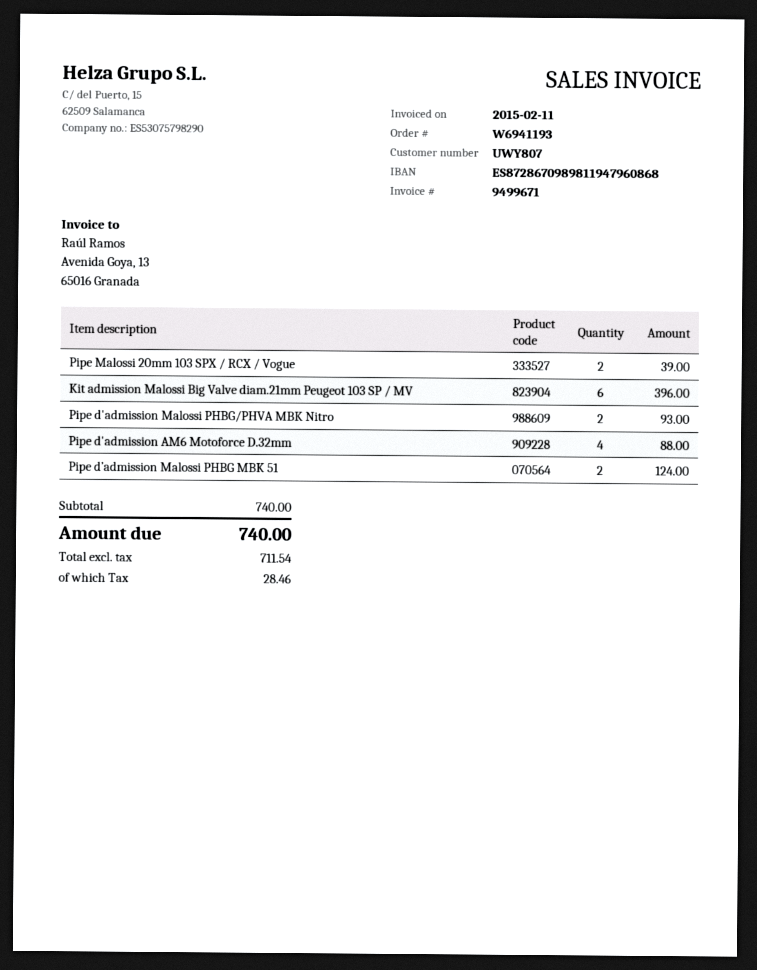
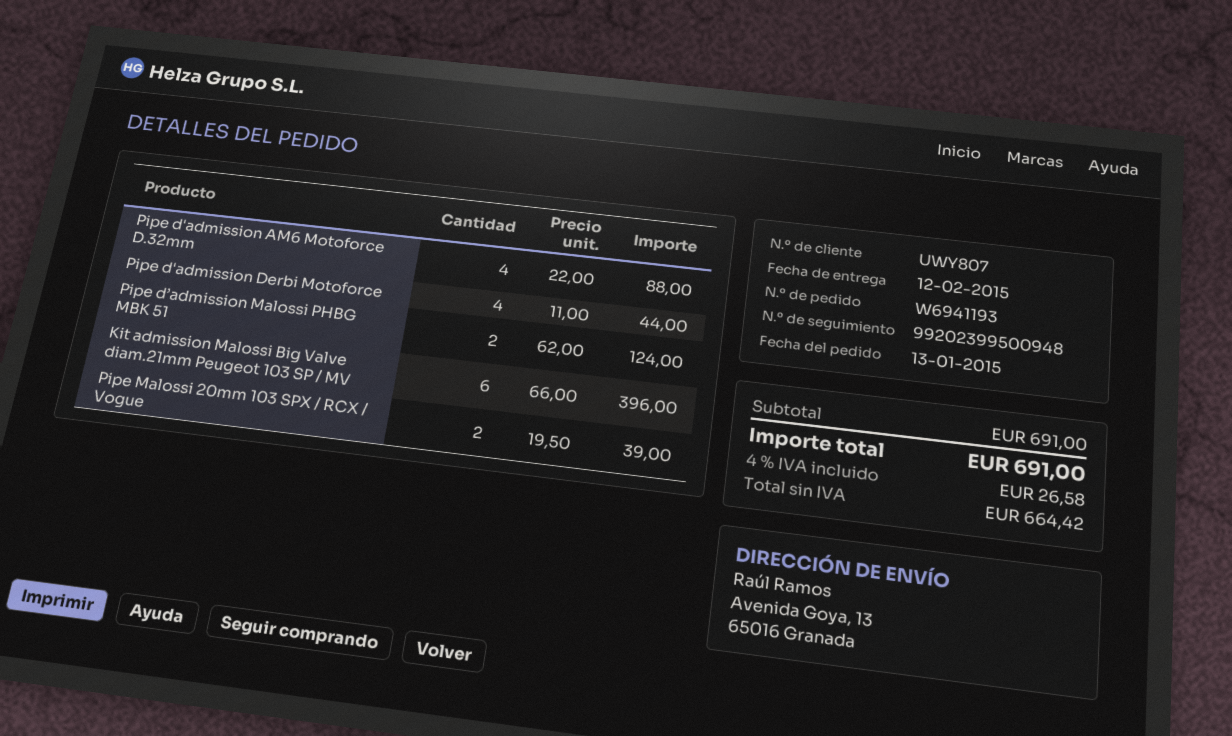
Pipe d'admission Malossi PHBG/PHVA MBK Nitro: 2 for 93.00 -> none
Pipe d'admission Derbi Motoforce: none -> 4 for 44.00
subtotal: 740.00 -> 691.00
net: 711.54 -> 664.42
tax: 28.46 -> 26.58
total: 740.00 -> 691.00

